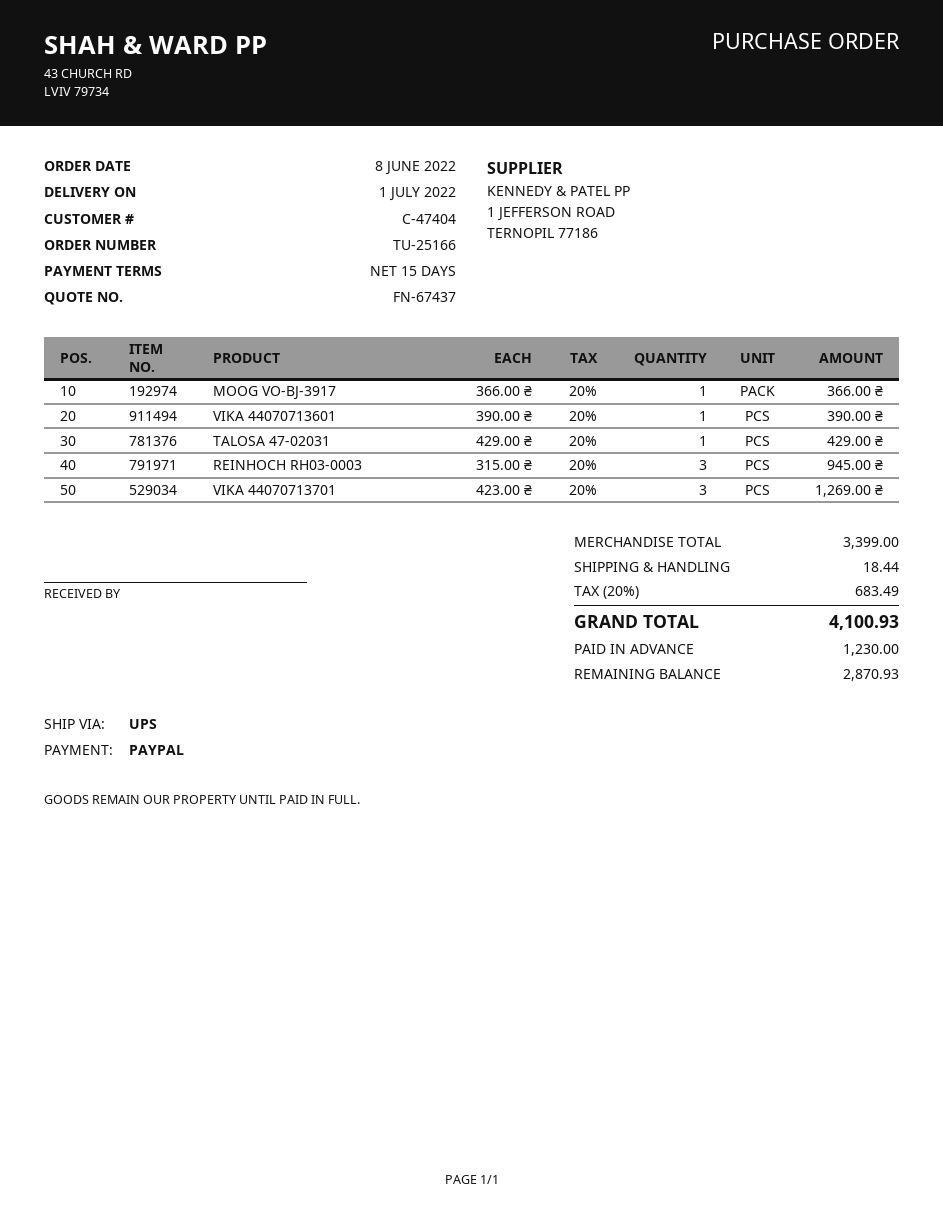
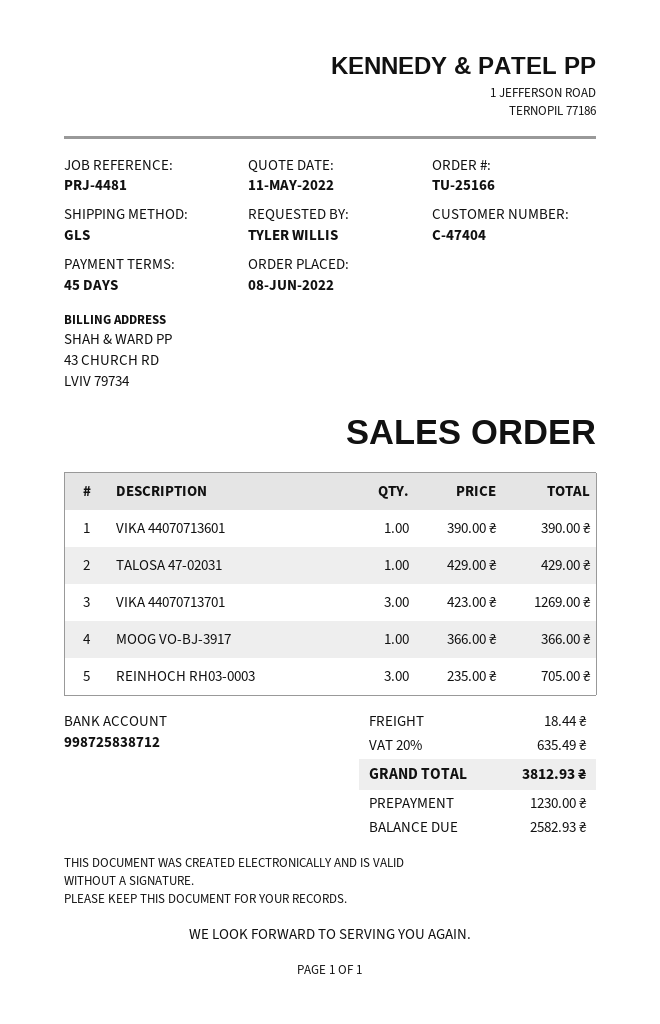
payment terms: 15 days -> 45 days
shipping method: UPS -> GLS
REINHOCH RH03-0003: 3 x 315.00 = 945.00 -> 3 x 235.00 = 705.00
tax: 20% = 683.49 -> 20% = 635.49
total: 4100.93 -> 3812.93
balance: 2870.93 -> 2582.93

